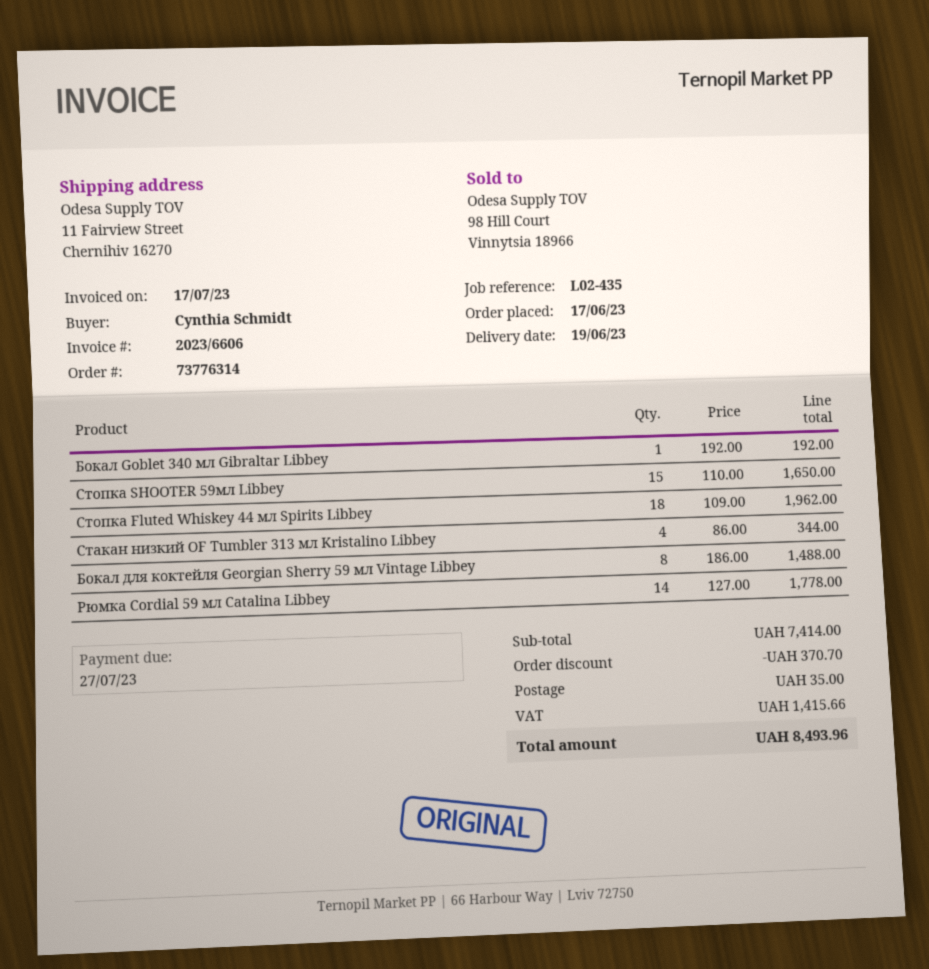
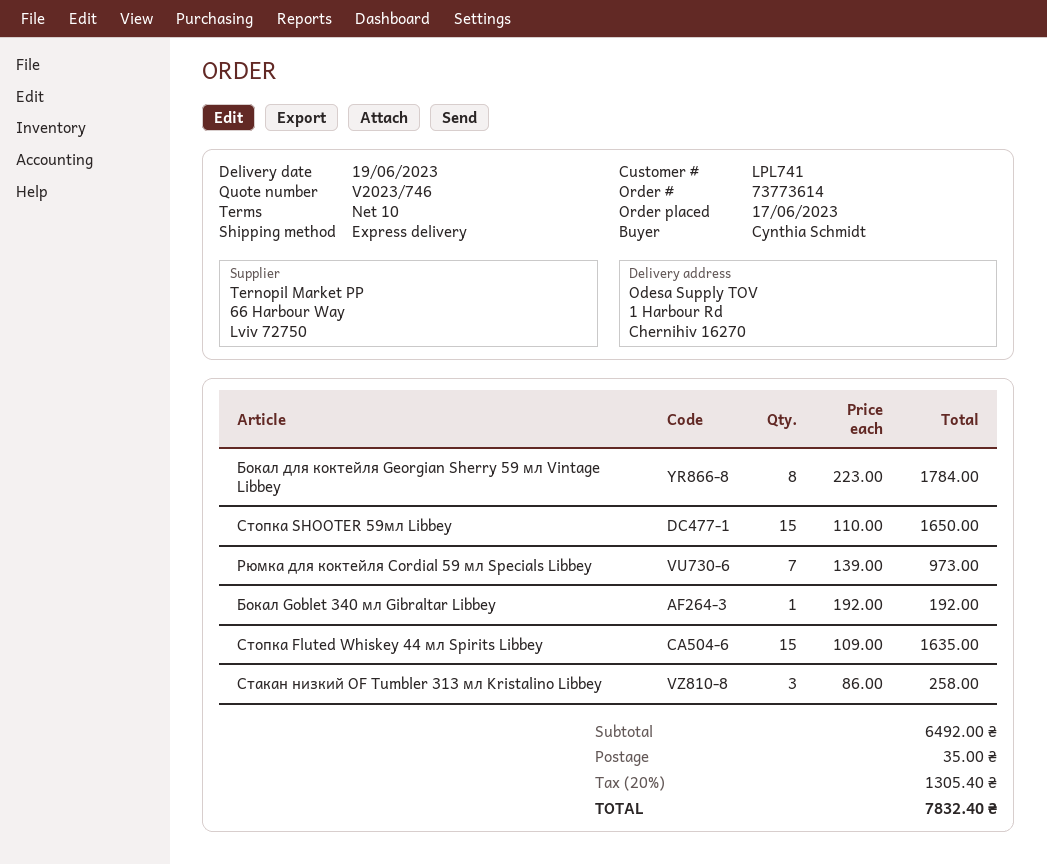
order number: 73776314 -> 73773614
ship to: 11 Fairview Street, Chernihiv 16270 -> 1 Harbour Rd, Chernihiv 16270
Стопка Fluted Whiskey 44 мл Spirits Libbey: 18 x 109.00 = 1962.00 -> 15 x 109.00 = 1635.00
Стакан низкий OF Tumbler 313 мл Kristalino Libbey: 4 x 86.00 = 344.00 -> 3 x 86.00 = 258.00
Бокал для коктейля Georgian Sherry 59 мл Vintage Libbey: 8 x 186.00 = 1488.00 -> 8 x 223.00 = 1784.00
Рюмка Cordial 59 мл Catalina Libbey: 14 x 127.00 = 1778.00 -> none
Рюмка для коктейля Cordial 59 мл Specials Libbey: none -> 7 x 139.00 = 973.00
subtotal: 7414.00 -> 6492.00
discount: 370.70 -> none
tax: 1415.66 -> 1305.40
total: 8493.96 -> 7832.40

